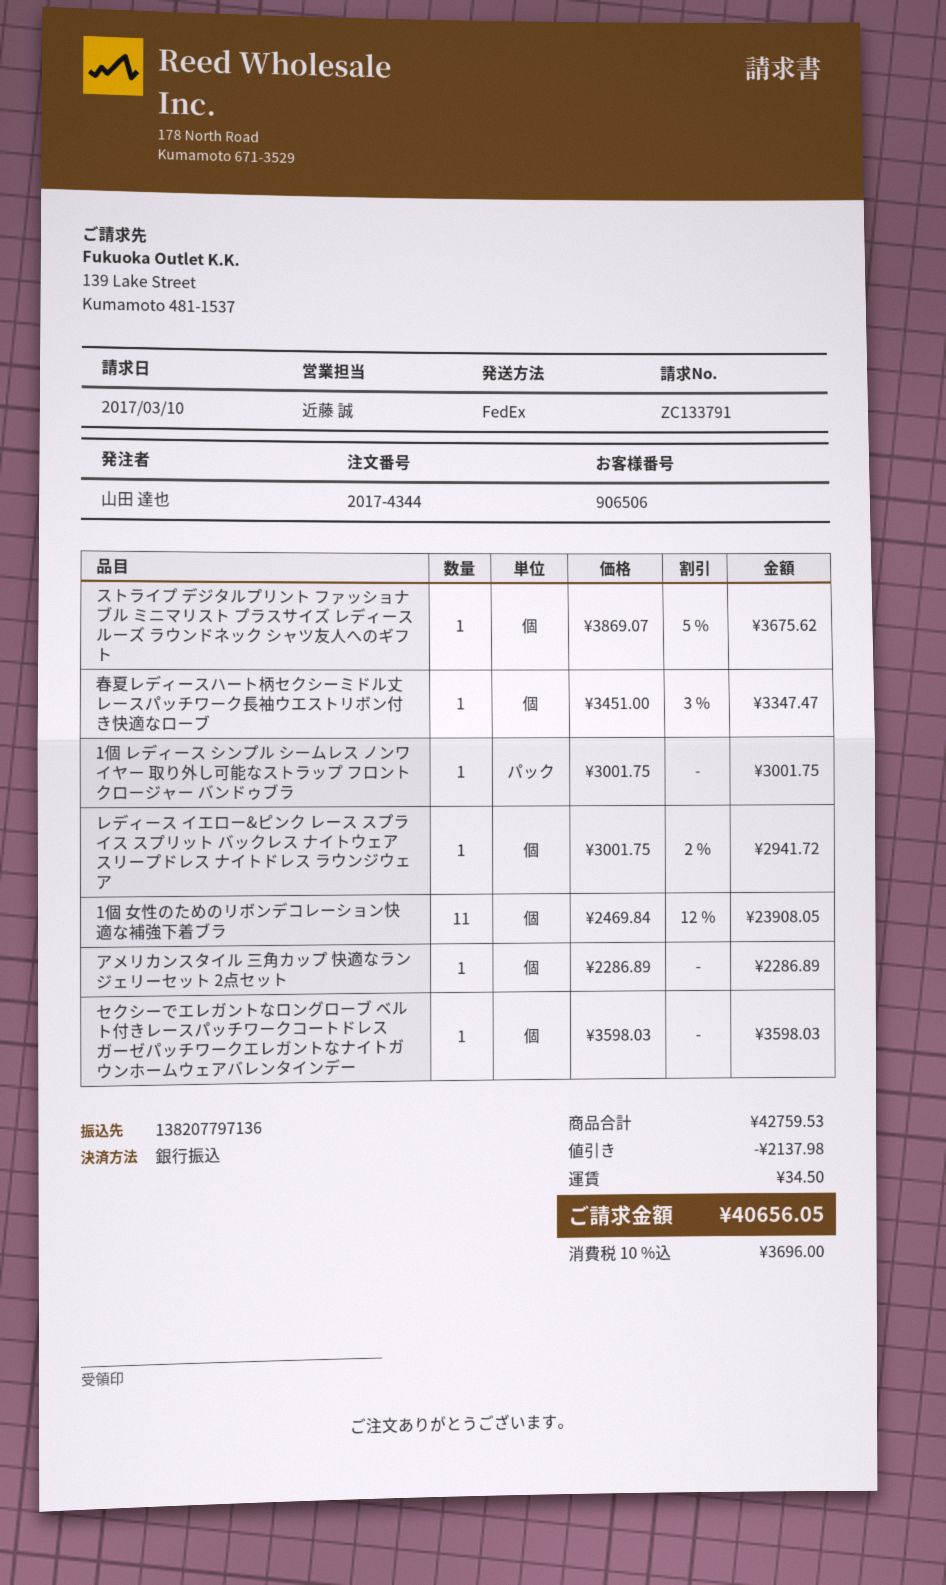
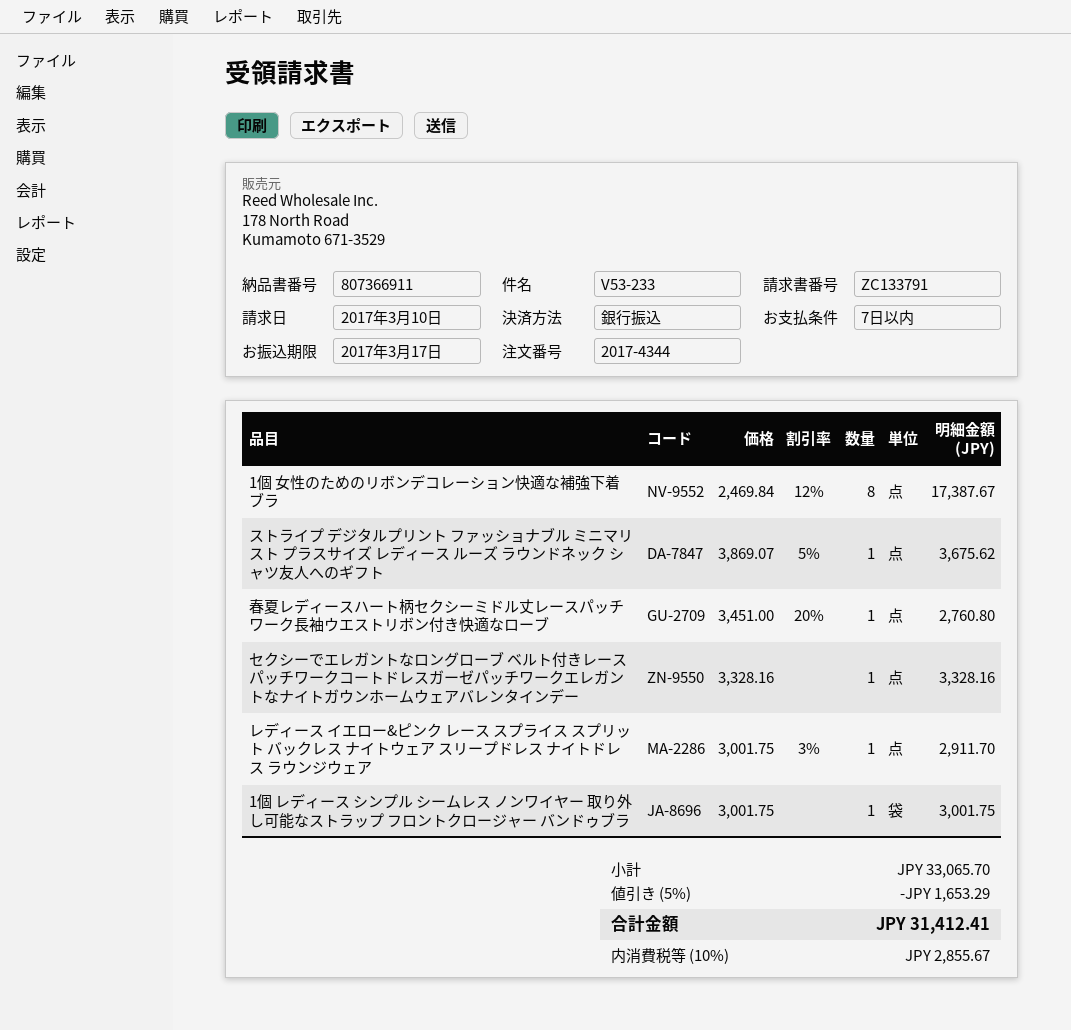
春夏レディースハート柄セクシーミドル丈レースパッチワーク長袖ウエストリボン付き快適なローブ: 1 x 3451.00 - 3% = 3347.47 -> 1 x 3451.00 - 20% = 2760.80
レディース イエロー&ピンク レース スプライス スプリット バックレス ナイトウェア スリープドレス ナイトドレス ラウンジウェア: 1 x 3001.75 - 2% = 2941.72 -> 1 x 3001.75 - 3% = 2911.70
1個 女性のためのリボンデコレーション快適な補強下着ブラ: 11 x 2469.84 - 12% = 23908.05 -> 8 x 2469.84 - 12% = 17387.67
アメリカンスタイル 三角カップ 快適なランジェリーセット 2点セット: 1 x 2286.89 = 2286.89 -> none
セクシーでエレガントなロングローブ ベルト付きレースパッチワークコートドレスガーゼパッチワークエレガントなナイトガウンホームウェアバレンタインデー: 1 x 3598.03 = 3598.03 -> 1 x 3328.16 = 3328.16
subtotal: 42759.53 -> 33065.70
discount: 2137.98 -> 1653.29
shipping: 34.50 -> none
tax: 10% = 3696.00 -> 10% = 2855.67
total: 40656.05 -> 31412.41

